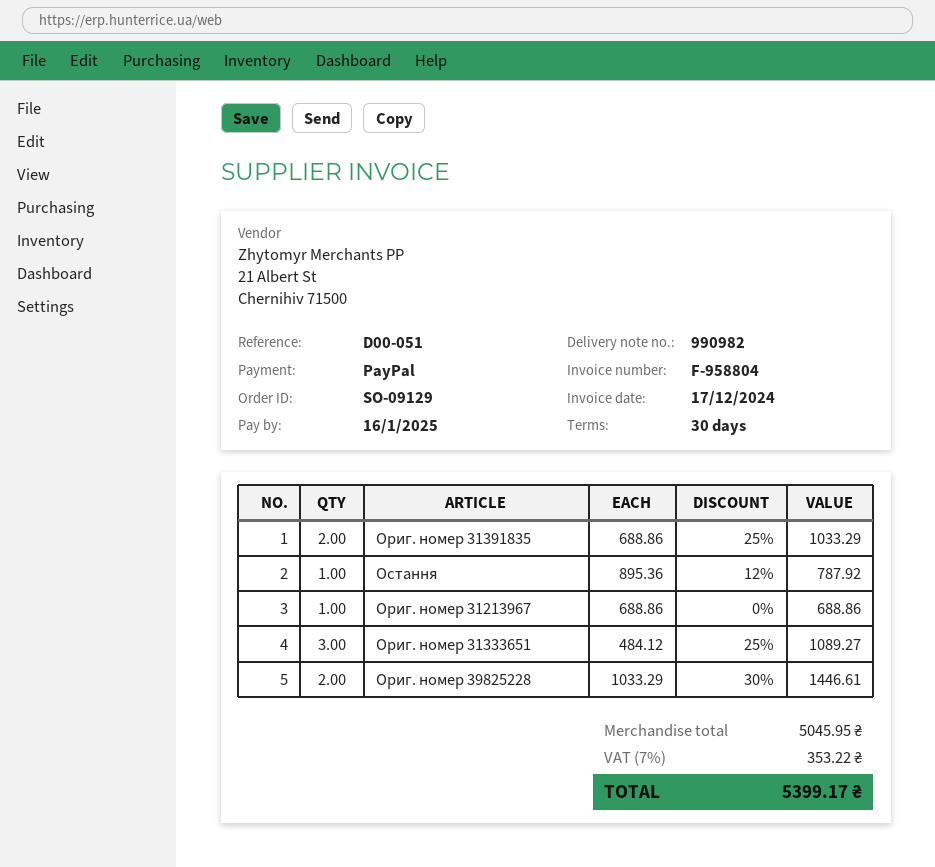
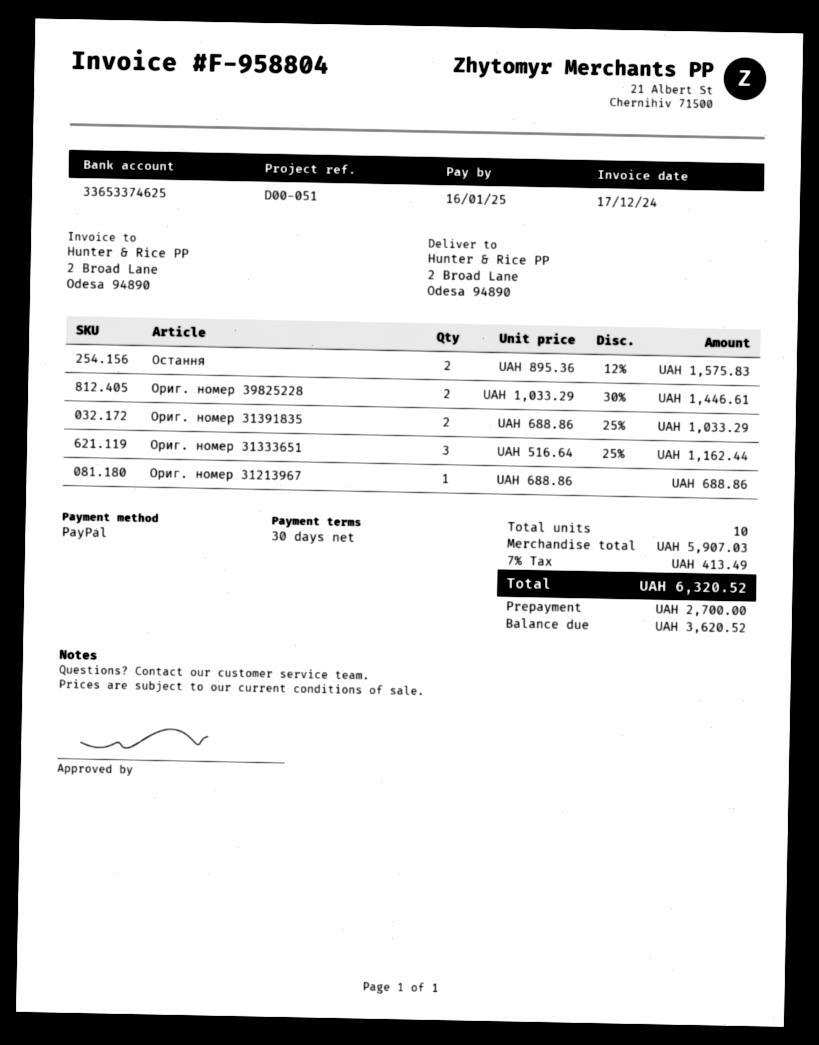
Остання: 1 x 895.36 - 12% = 787.92 -> 2 x 895.36 - 12% = 1575.83
Ориг. номер 31333651: 3 x 484.12 - 25% = 1089.27 -> 3 x 516.64 - 25% = 1162.44
subtotal: 5045.95 -> 5907.03
tax: 7% = 353.22 -> 7% = 413.49
total: 5399.17 -> 6320.52

